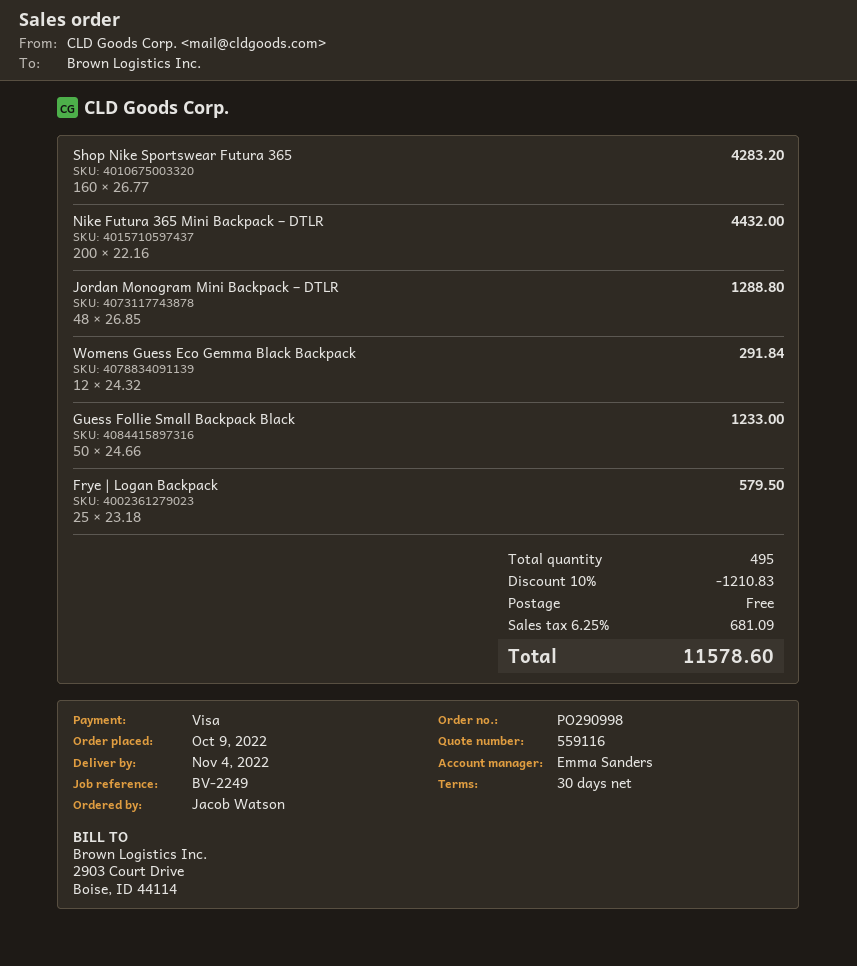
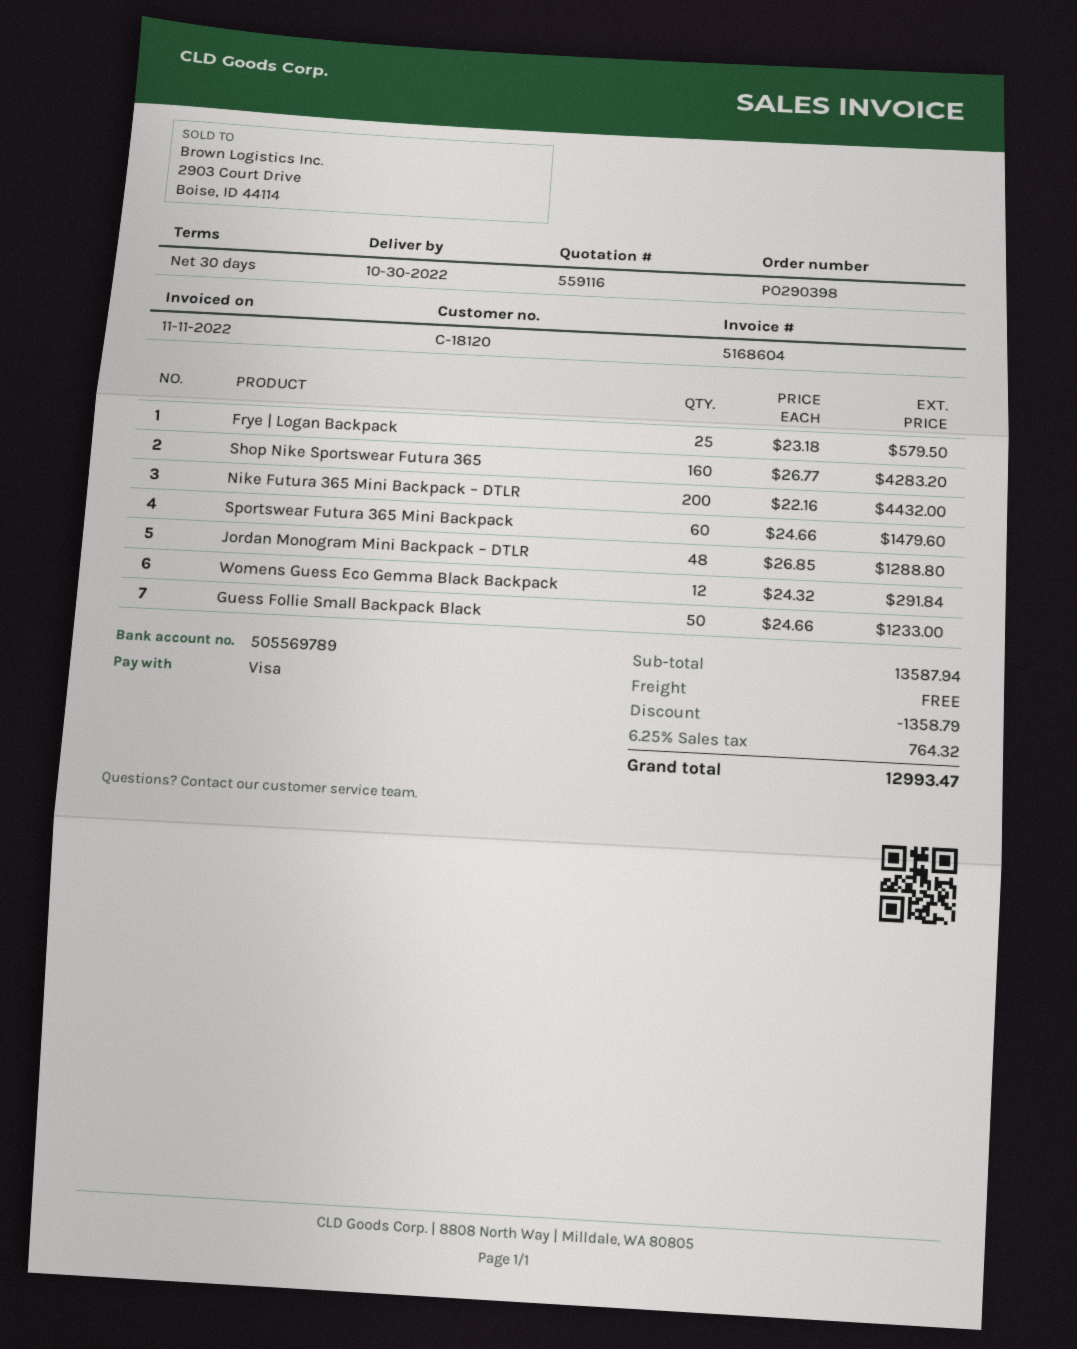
order number: PO290998 -> PO290398
delivery date: 2022-11-04 -> 2022-10-30
Sportswear Futura 365 Mini Backpack: none -> 60 x 24.66 = 1479.60
discount: 1210.83 -> 1358.79
tax: 6.25% = 681.09 -> 6.25% = 764.32
total: 11578.60 -> 12993.47

